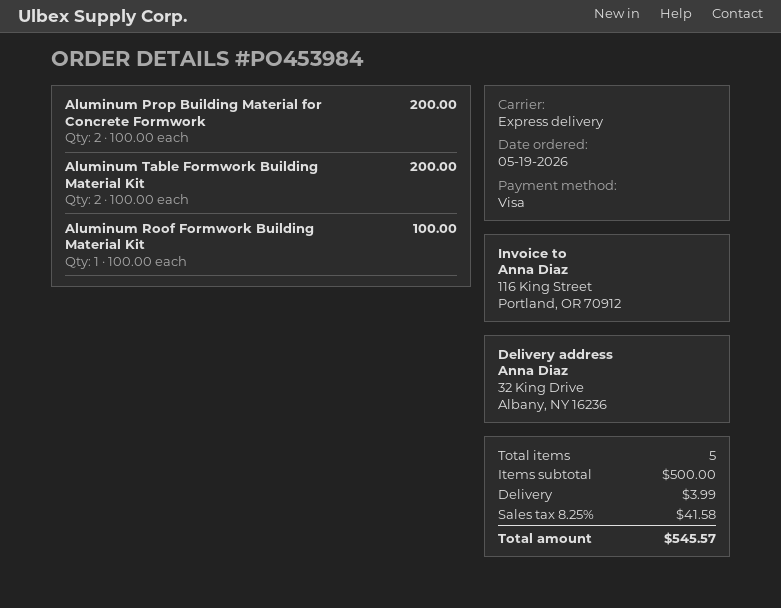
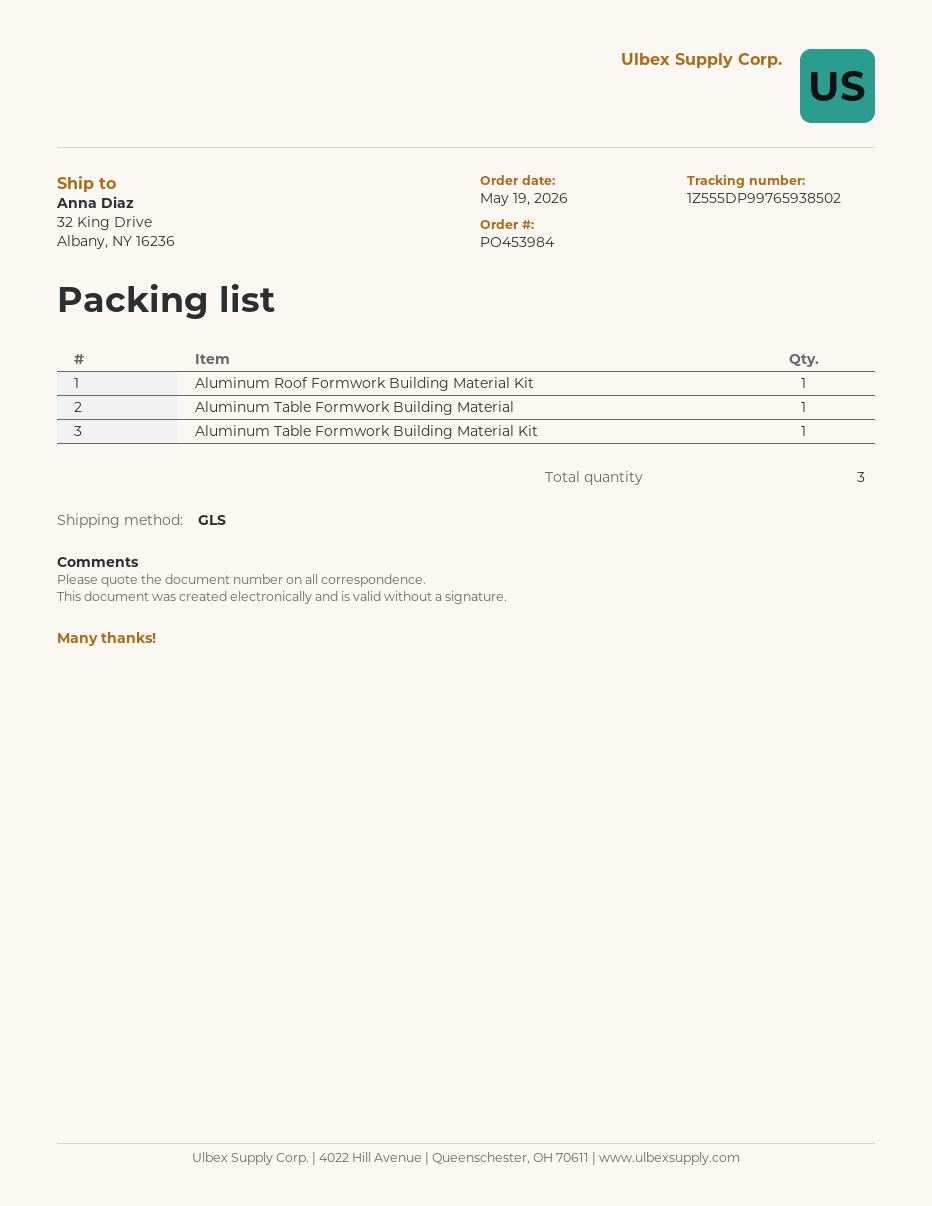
shipping method: express -> GLS
Aluminum Prop Building Material for Concrete Formwork: 2 -> none
Aluminum Table Formwork Building Material Kit: 2 -> 1
Aluminum Table Formwork Building Material: none -> 1
total quantity: 5 -> 3

